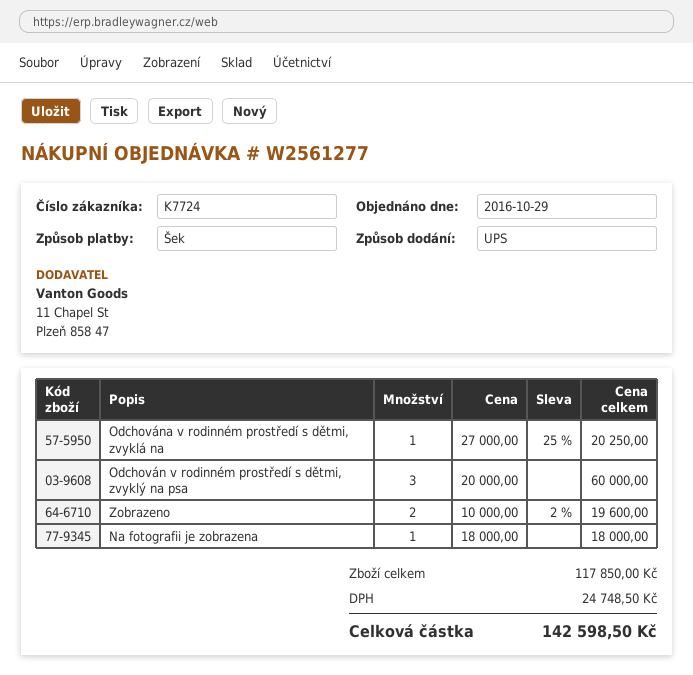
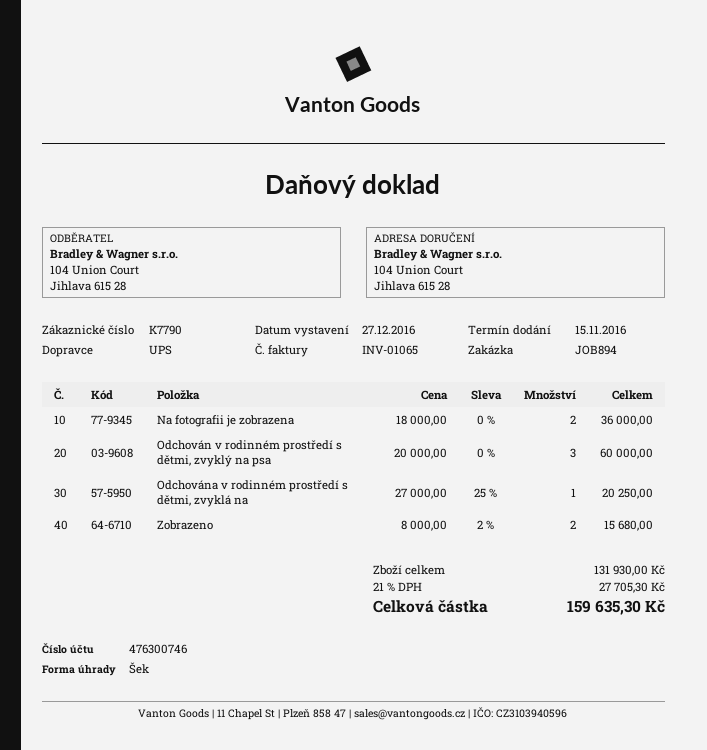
customer number: K7724 -> K7790
Zobrazeno: 2 x 10000.00 - 2% = 19600.00 -> 2 x 8000.00 - 2% = 15680.00
Na fotografii je zobrazena: 1 x 18000.00 = 18000.00 -> 2 x 18000.00 = 36000.00
subtotal: 117850.00 -> 131930.00
tax: 24748.50 -> 27705.30
total: 142598.50 -> 159635.30

